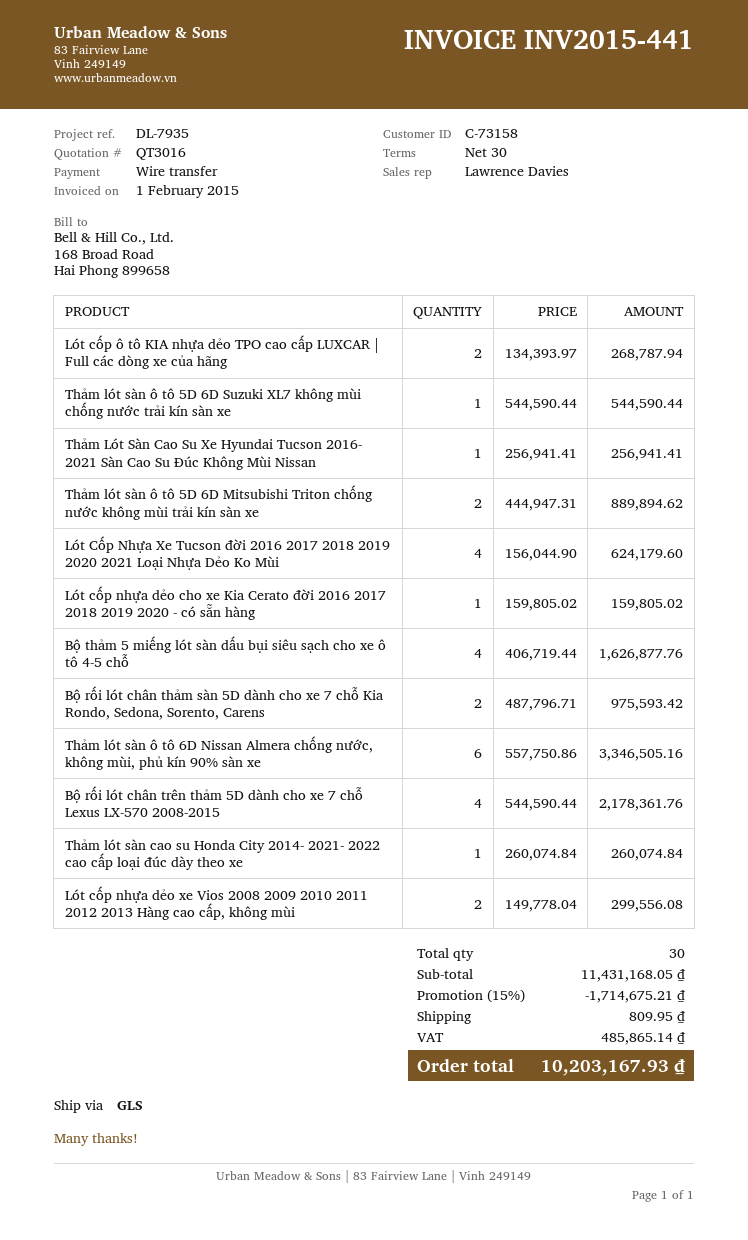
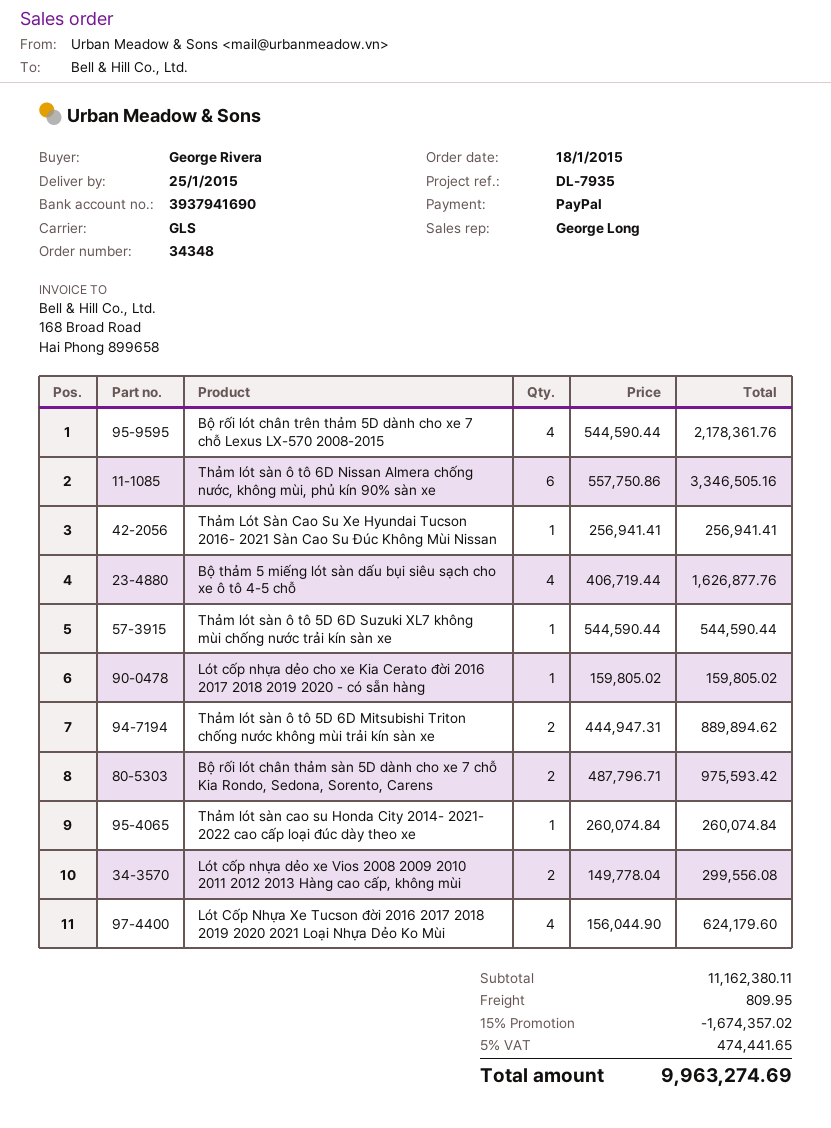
sales rep: Lawrence Davies -> George Long
payment method: bank transfer -> PayPal
Lót cốp ô tô KIA nhựa dẻo TPO cao cấp LUXCAR | Full các dòng xe của hãng: 2 x 134393.97 = 268787.94 -> none
subtotal: 11431168.05 -> 11162380.11
discount: 15% = 1714675.21 -> 15% = 1674357.02
tax: 485865.14 -> 474441.65
total: 10203167.93 -> 9963274.69

